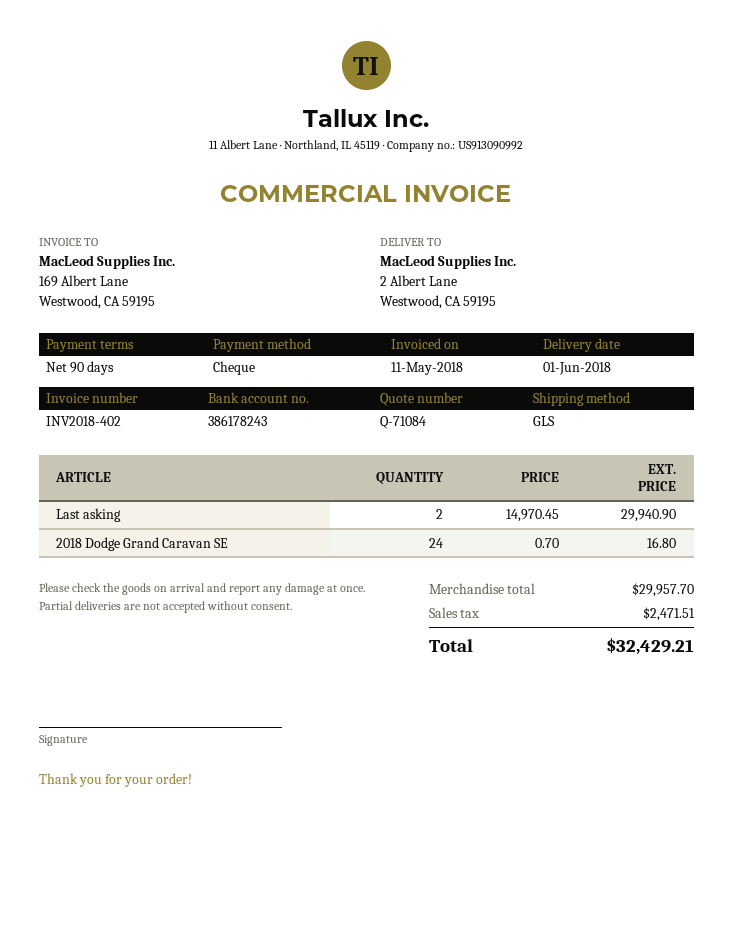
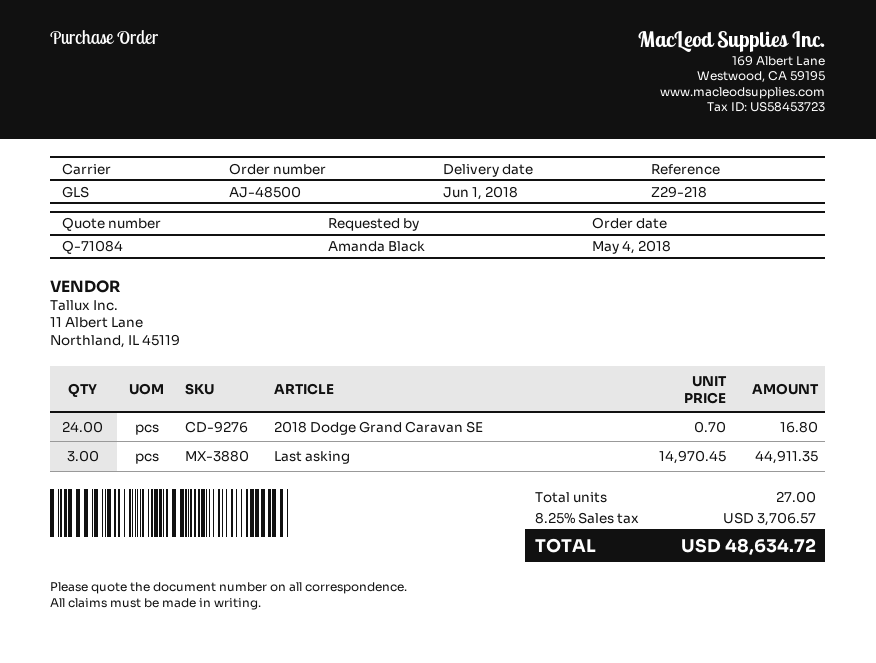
Last asking: 2 x 14970.45 = 29940.90 -> 3 x 14970.45 = 44911.35
tax: 2471.51 -> 3706.57
total: 32429.21 -> 48634.72

